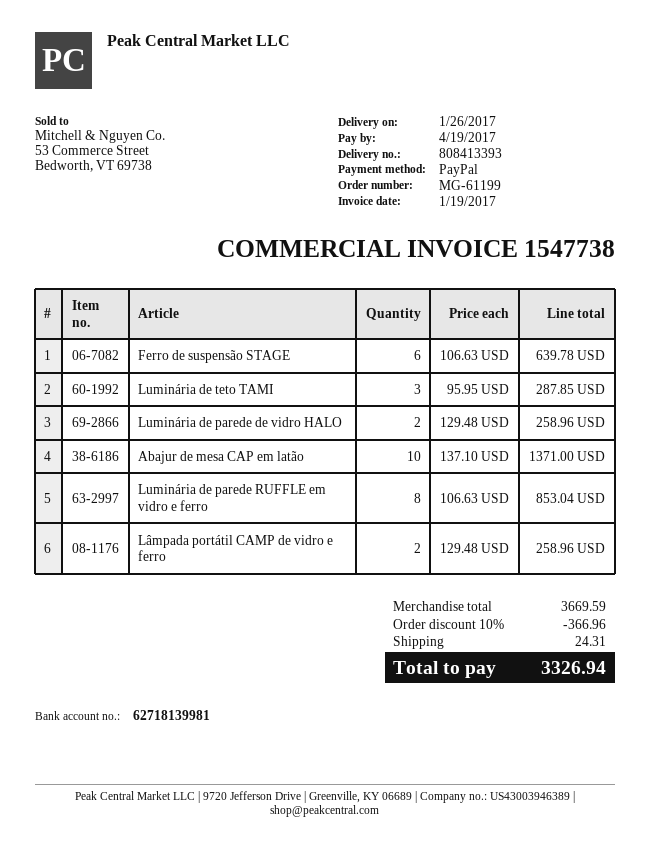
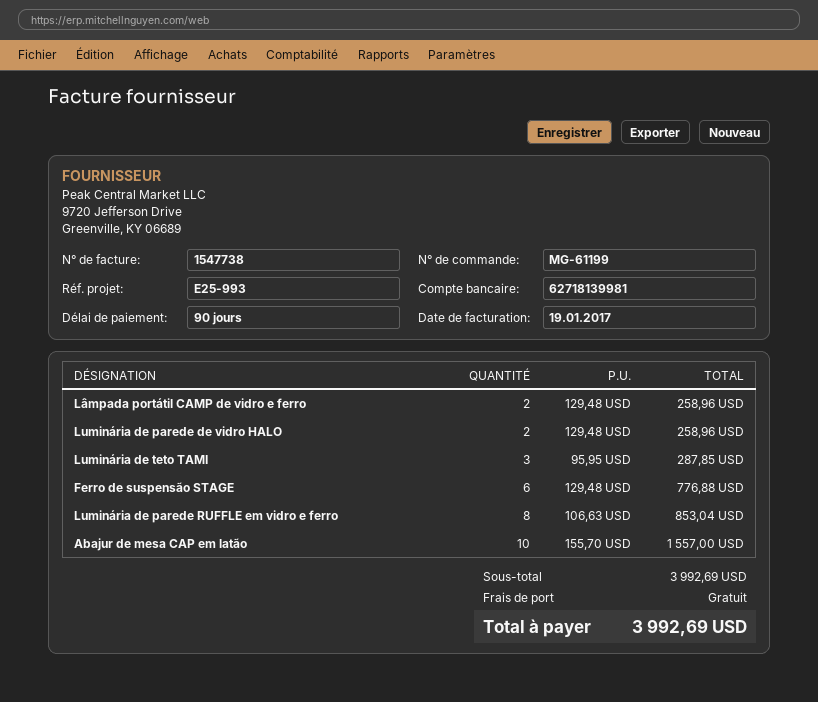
Ferro de suspensão STAGE: 6 x 106.63 = 639.78 -> 6 x 129.48 = 776.88
Abajur de mesa CAP em latão: 10 x 137.10 = 1371.00 -> 10 x 155.70 = 1557.00
subtotal: 3669.59 -> 3992.69
discount: 10% = 366.96 -> none
shipping: 24.31 -> 0.00
total: 3326.94 -> 3992.69

